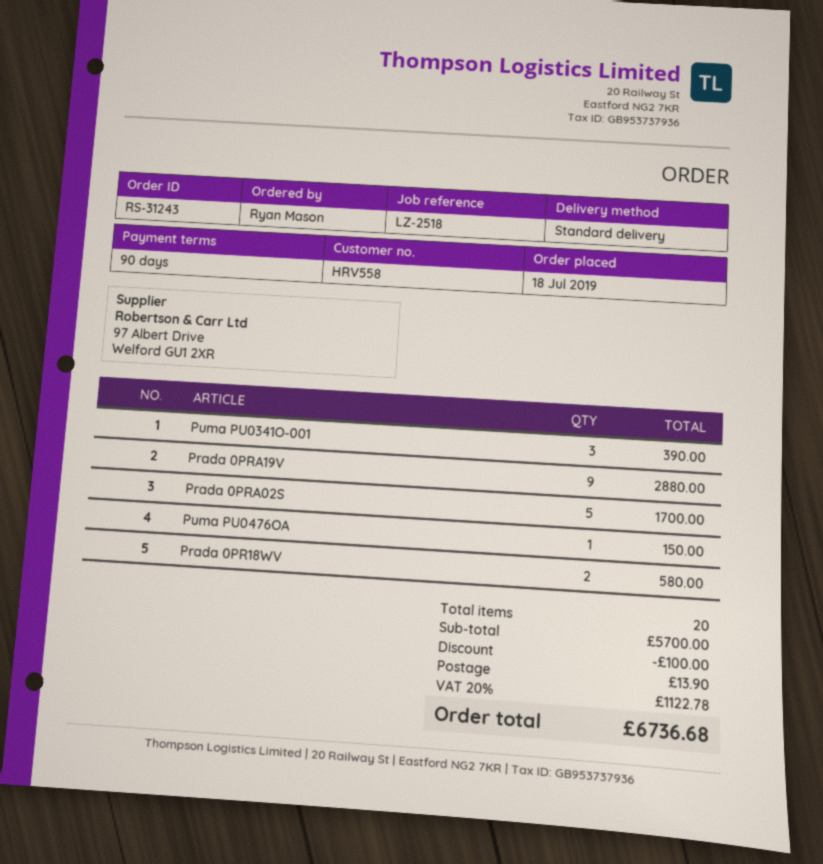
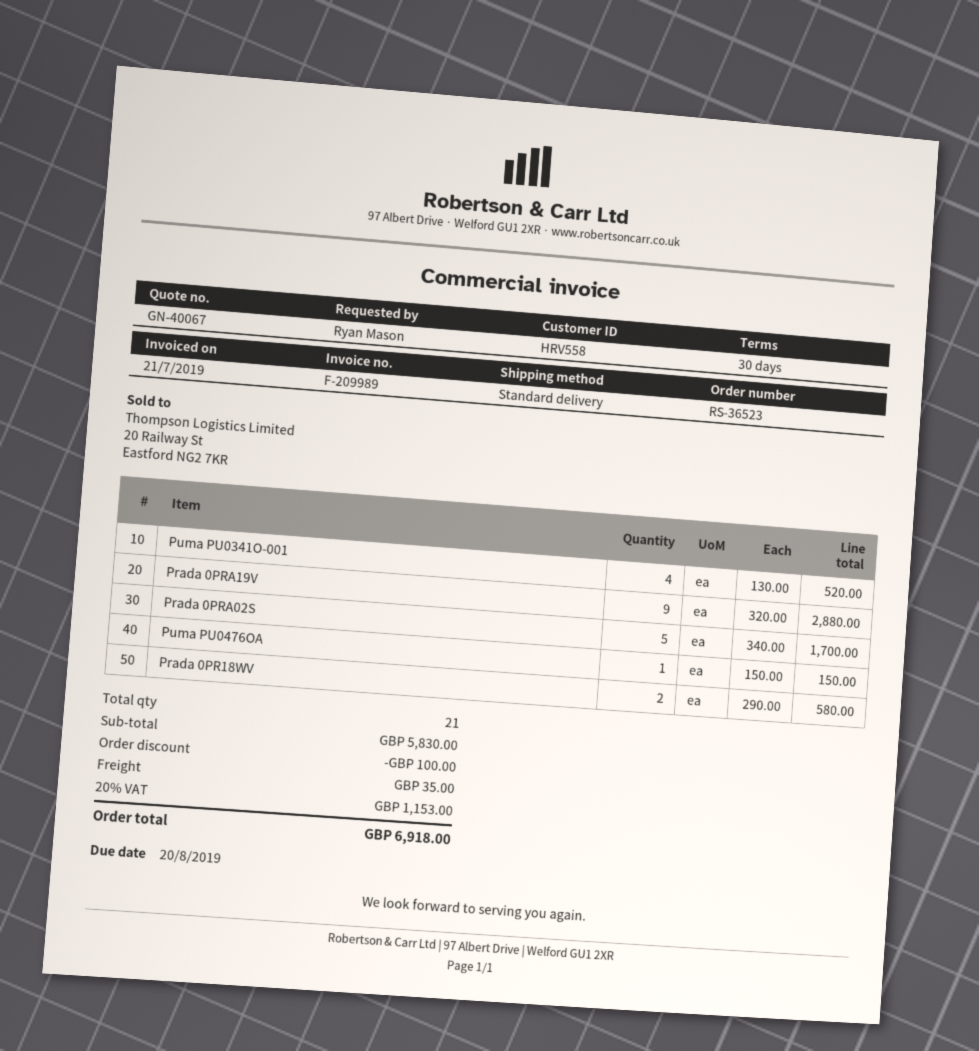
order number: RS-31243 -> RS-36523
payment terms: 90 days -> 30 days
Puma PU0341O-001: 3 for 390.00 -> 4 for 520.00
total quantity: 20 -> 21
subtotal: 5700.00 -> 5830.00
shipping: 13.90 -> 35.00
tax: 20% = 1122.78 -> 20% = 1153.00
total: 6736.68 -> 6918.00

